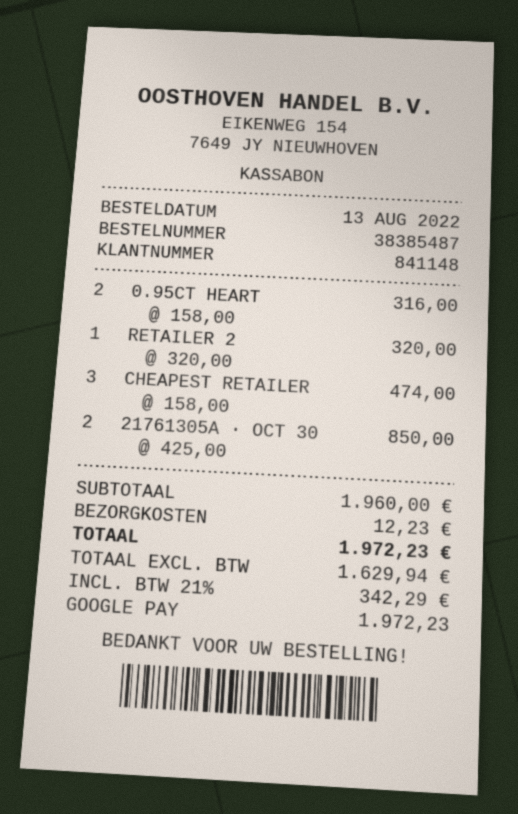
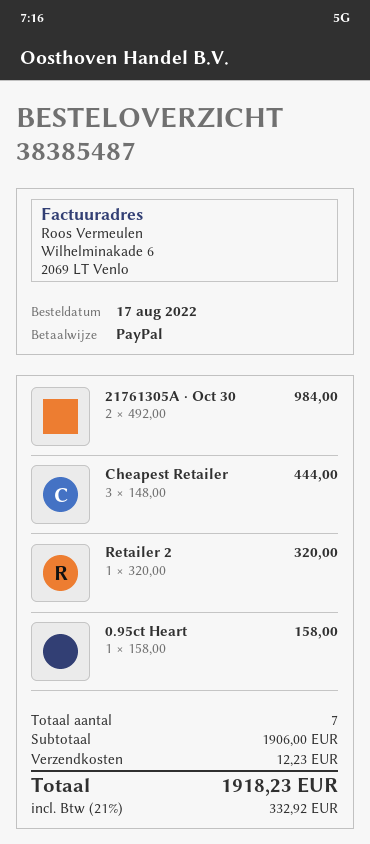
order date: 2022-08-13 -> 2022-08-17
payment method: Google Pay -> PayPal
0.95CT HEART: 2 x 158.00 = 316.00 -> 1 x 158.00 = 158.00
CHEAPEST RETAILER: 3 x 158.00 = 474.00 -> 3 x 148.00 = 444.00
21761305A · OCT 30: 2 x 425.00 = 850.00 -> 2 x 492.00 = 984.00
subtotal: 1960.00 -> 1906.00
tax: 21% = 342.29 -> 21% = 332.92
total: 1972.23 -> 1918.23

